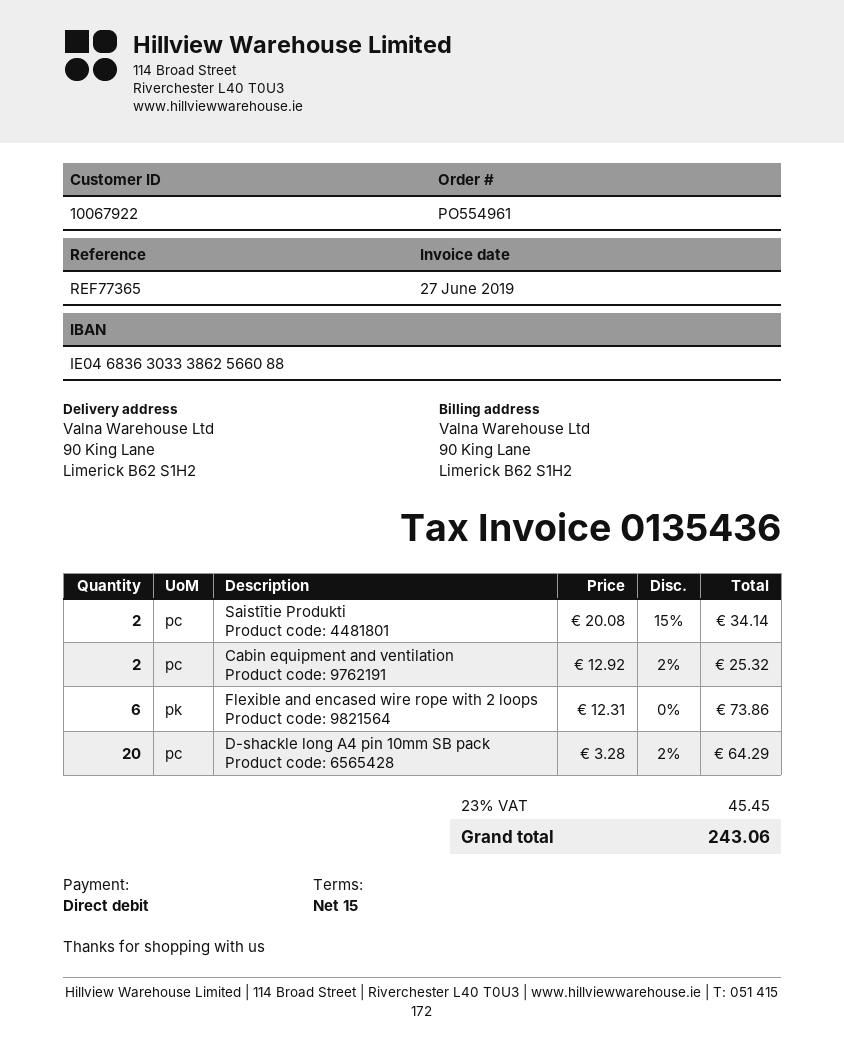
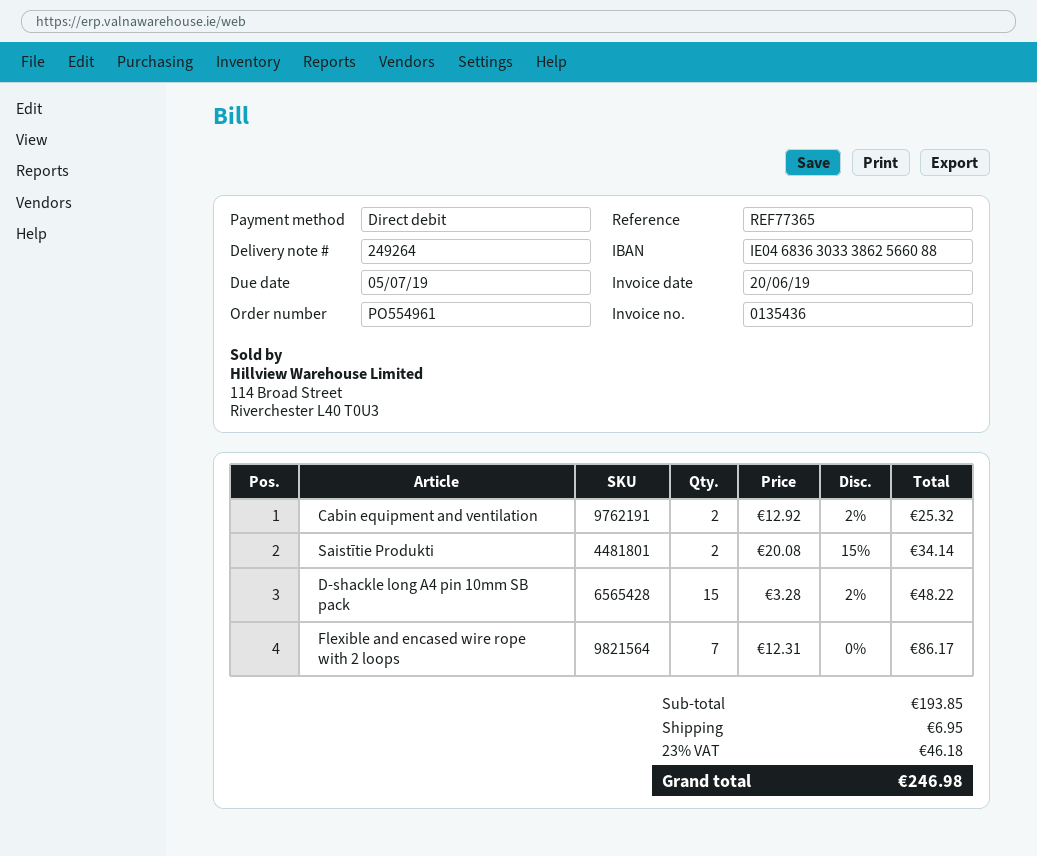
invoice date: 2019-06-27 -> 2019-06-20
Flexible and encased wire rope with 2 loops: 6 x 12.31 = 73.86 -> 7 x 12.31 = 86.17
D-shackle long A4 pin 10mm SB pack: 20 x 3.28 - 2% = 64.29 -> 15 x 3.28 - 2% = 48.22
shipping: none -> 6.95
tax: 23% = 45.45 -> 23% = 46.18
total: 243.06 -> 246.98

